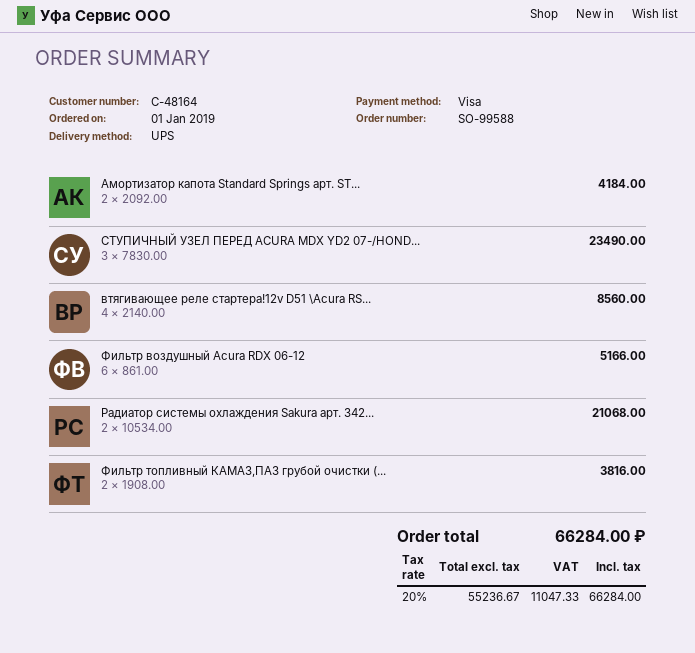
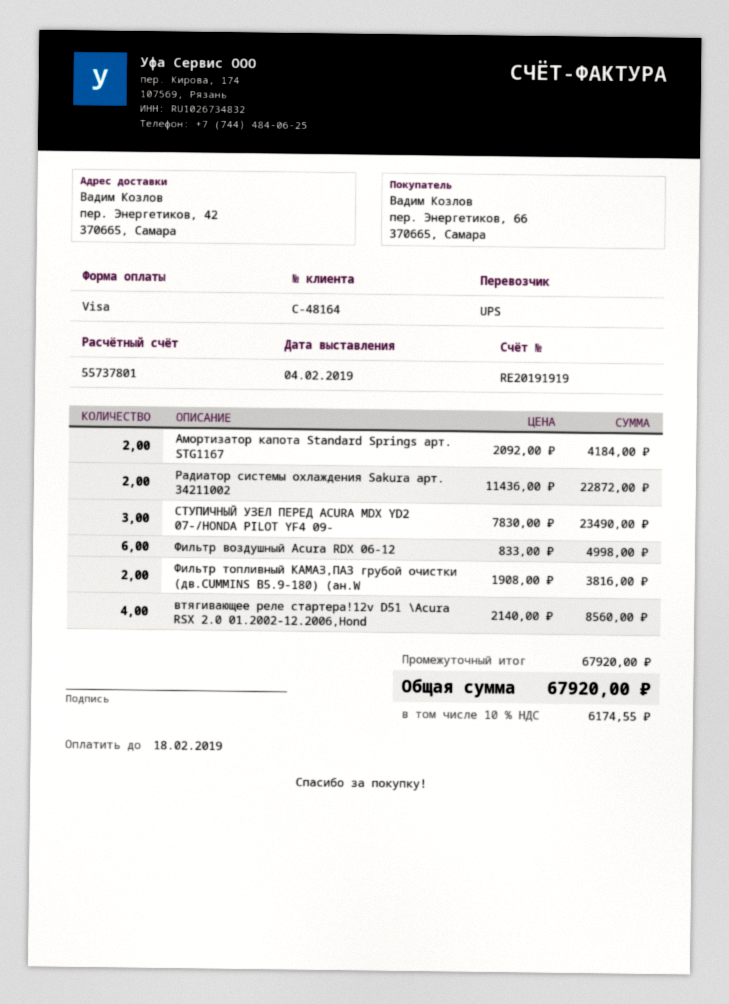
Фильтр воздушный Acura RDX 06-12: 6 x 861.00 = 5166.00 -> 6 x 833.00 = 4998.00
Радиатор системы охлаждения Sakura арт. 342...: 2 x 10534.00 = 21068.00 -> 2 x 11436.00 = 22872.00
tax: 20% = 11047.33 -> 10% = 6174.55
total: 66284.00 -> 67920.00

